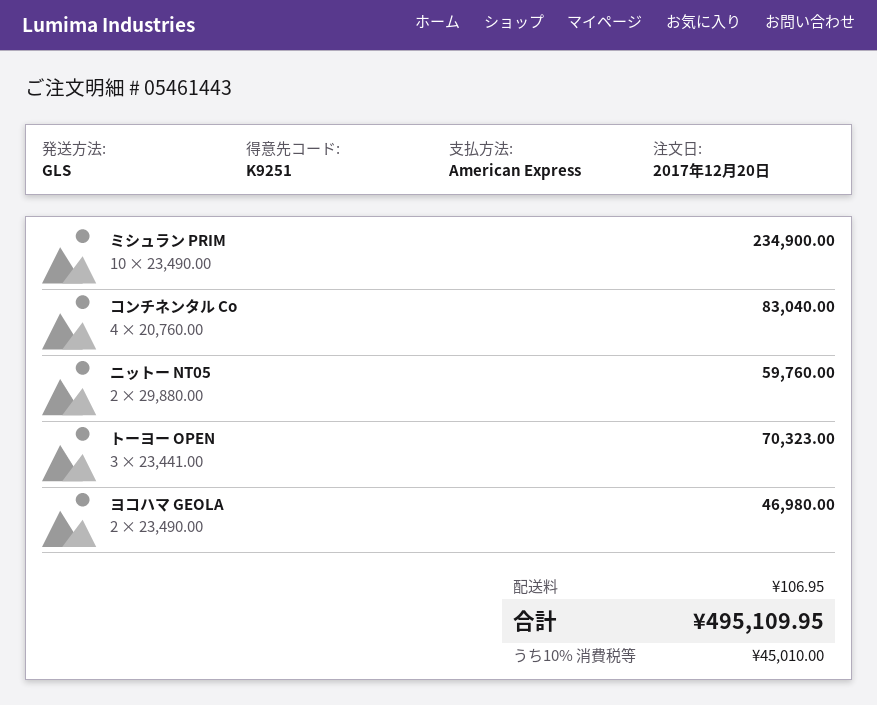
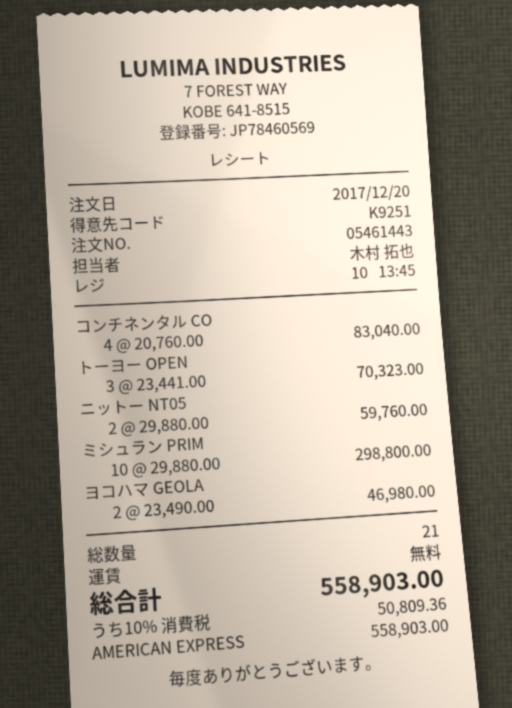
ミシュラン PRIM: 10 x 23490.00 = 234900.00 -> 10 x 29880.00 = 298800.00
shipping: 106.95 -> 0.00
tax: 10% = 45010.00 -> 10% = 50809.36
total: 495109.95 -> 558903.00

